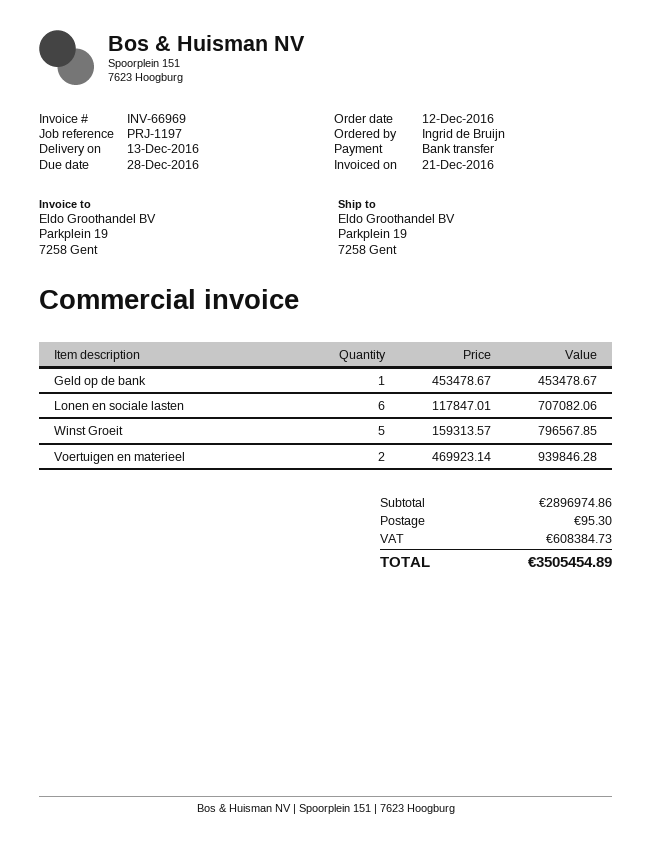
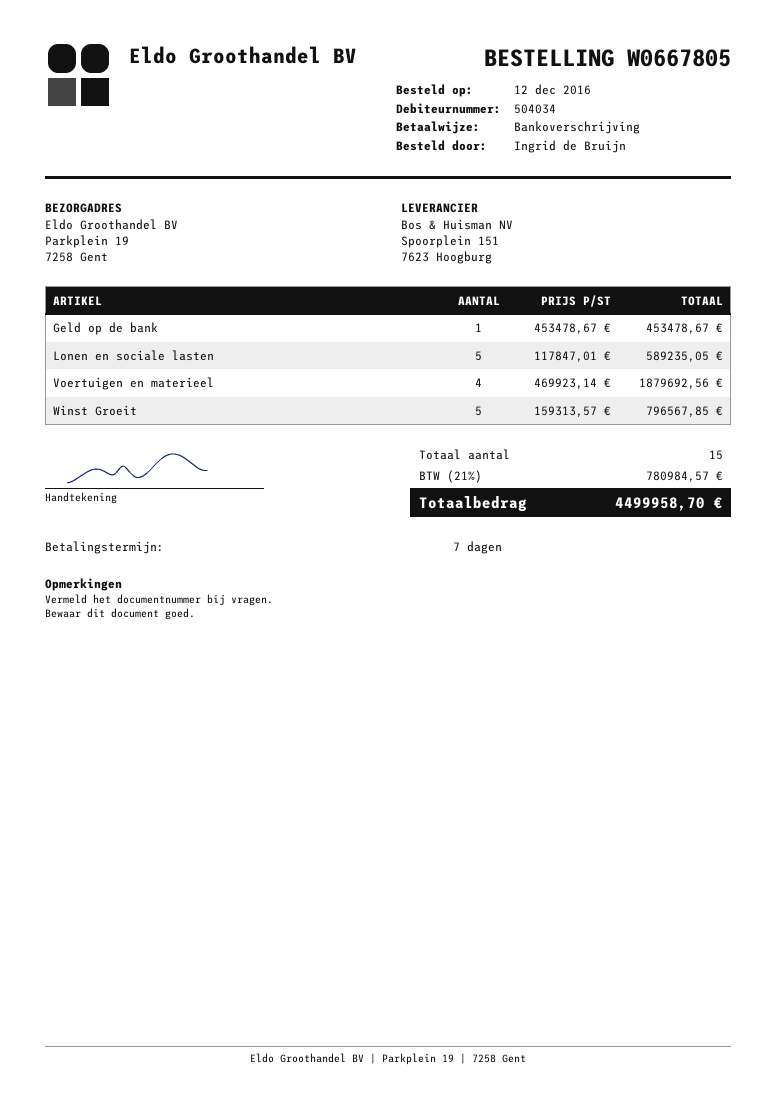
Lonen en sociale lasten: 6 x 117847.01 = 707082.06 -> 5 x 117847.01 = 589235.05
Voertuigen en materieel: 2 x 469923.14 = 939846.28 -> 4 x 469923.14 = 1879692.56
shipping: 95.30 -> none
tax: 608384.73 -> 780984.57
total: 3505454.89 -> 4499958.70

